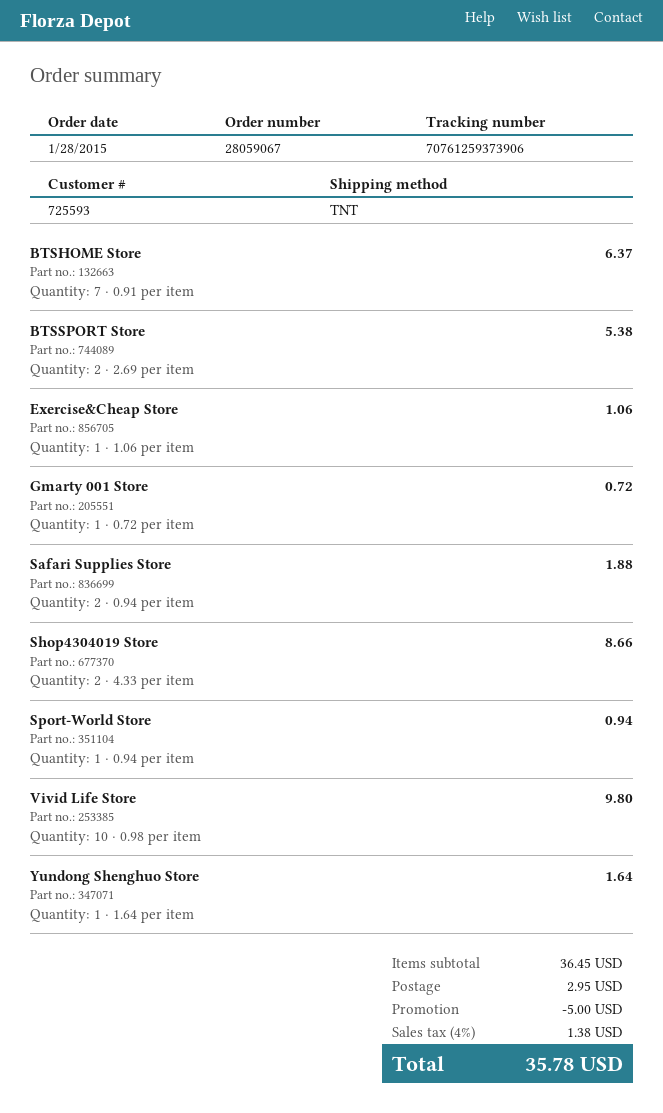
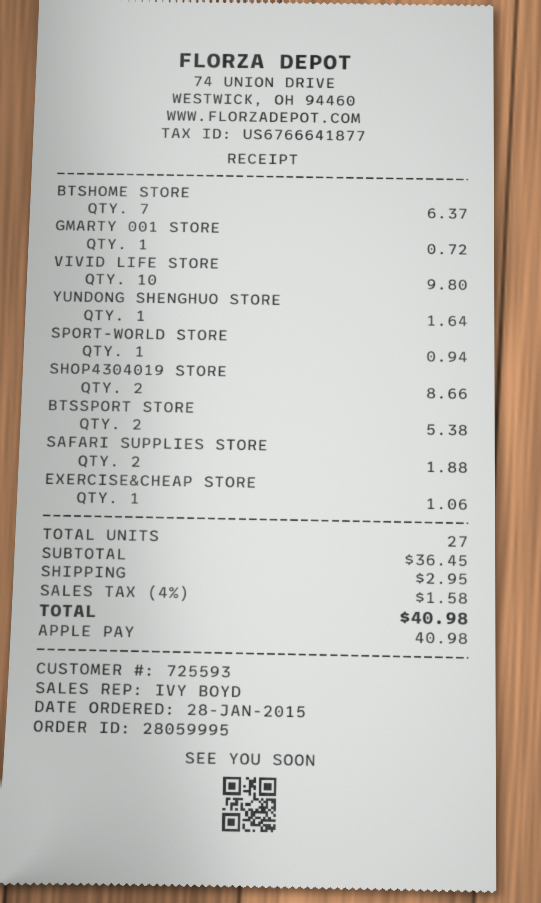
order number: 28059067 -> 28059995
discount: 5.00 -> none
tax: 4% = 1.38 -> 4% = 1.58
total: 35.78 -> 40.98

